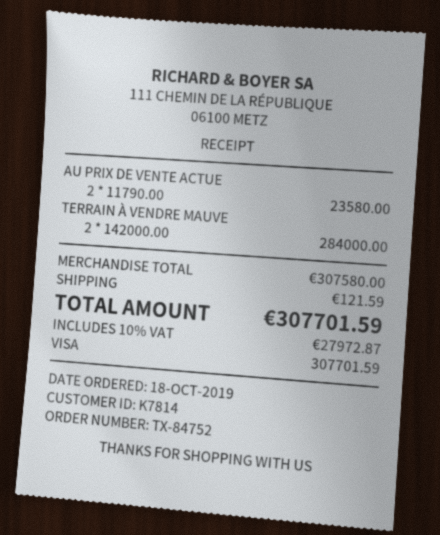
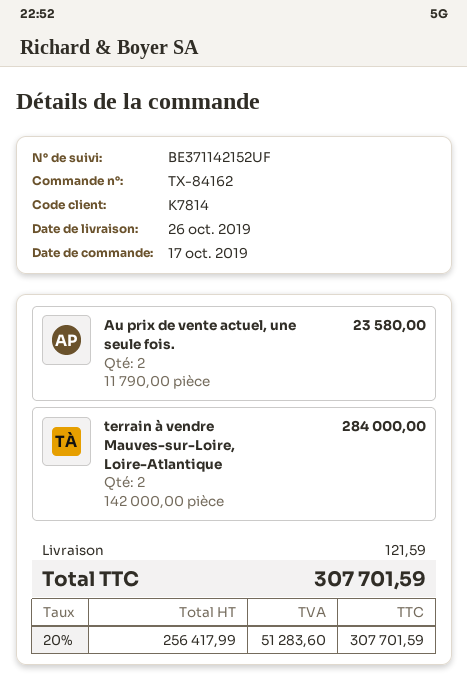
order number: TX-84752 -> TX-84162
order date: 2019-10-18 -> 2019-10-17
tax: 10% = 27972.87 -> 20% = 51283.60

